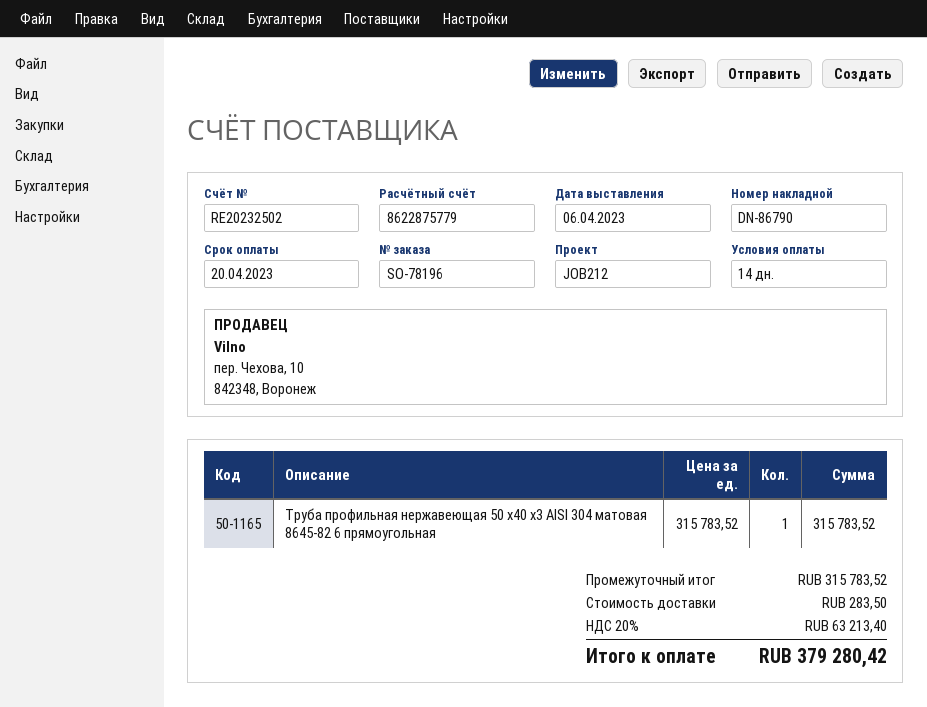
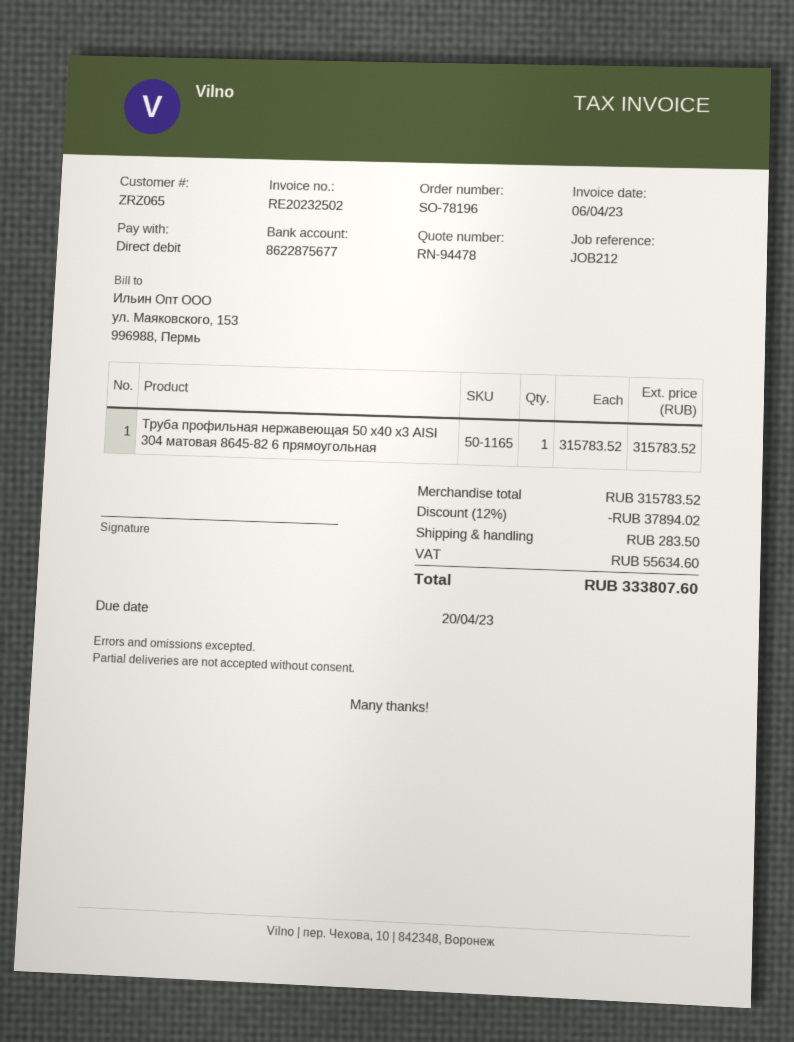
bank account: 8622875779 -> 8622875677
discount: none -> 12% = 37894.02
tax: 63213.40 -> 55634.60
total: 379280.42 -> 333807.60

